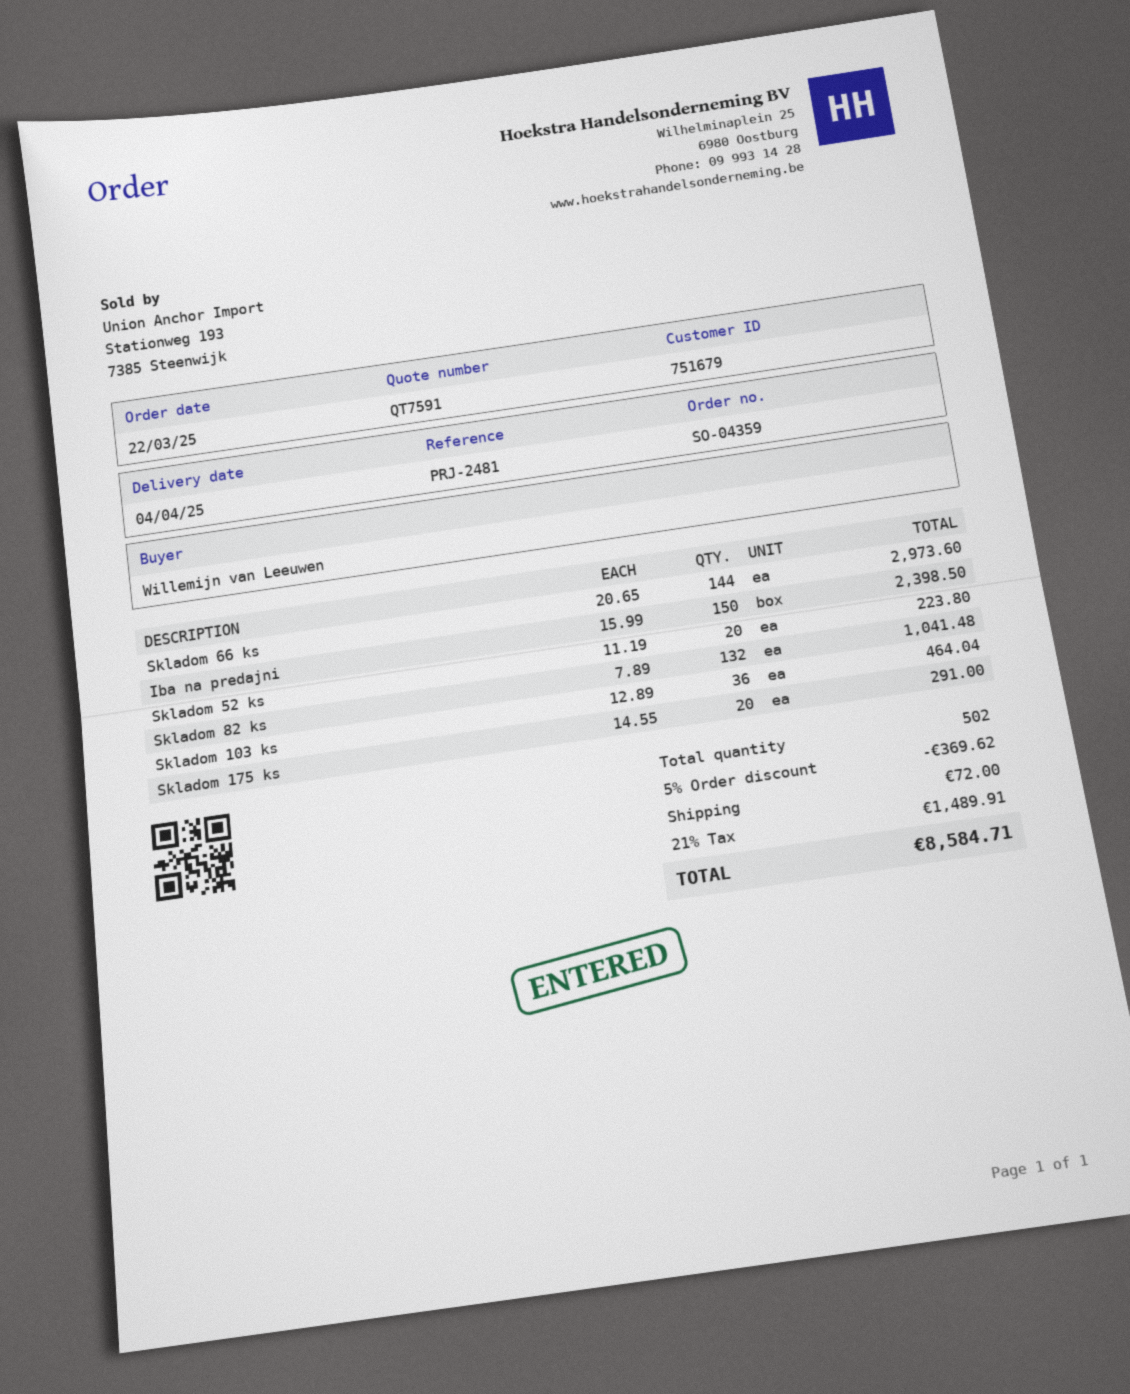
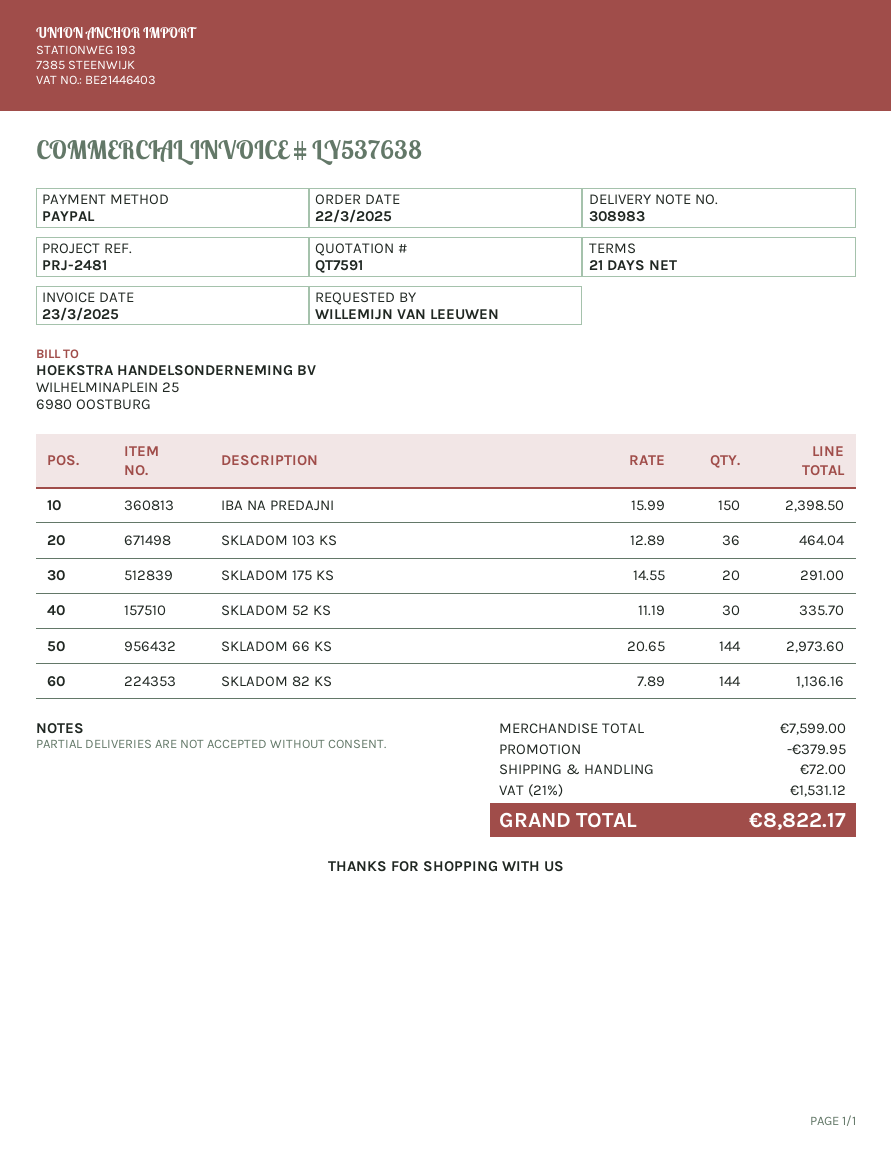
Skladom 52 ks: 20 x 11.19 = 223.80 -> 30 x 11.19 = 335.70
Skladom 82 ks: 132 x 7.89 = 1041.48 -> 144 x 7.89 = 1136.16
discount: 369.62 -> 379.95
tax: 21% = 1489.91 -> 21% = 1531.12
total: 8584.71 -> 8822.17

